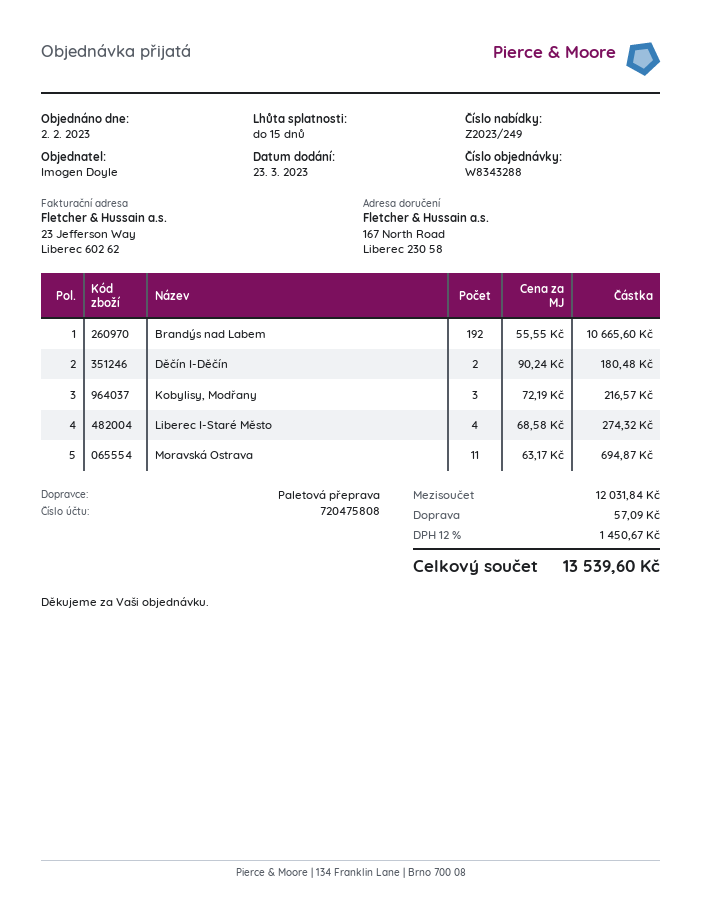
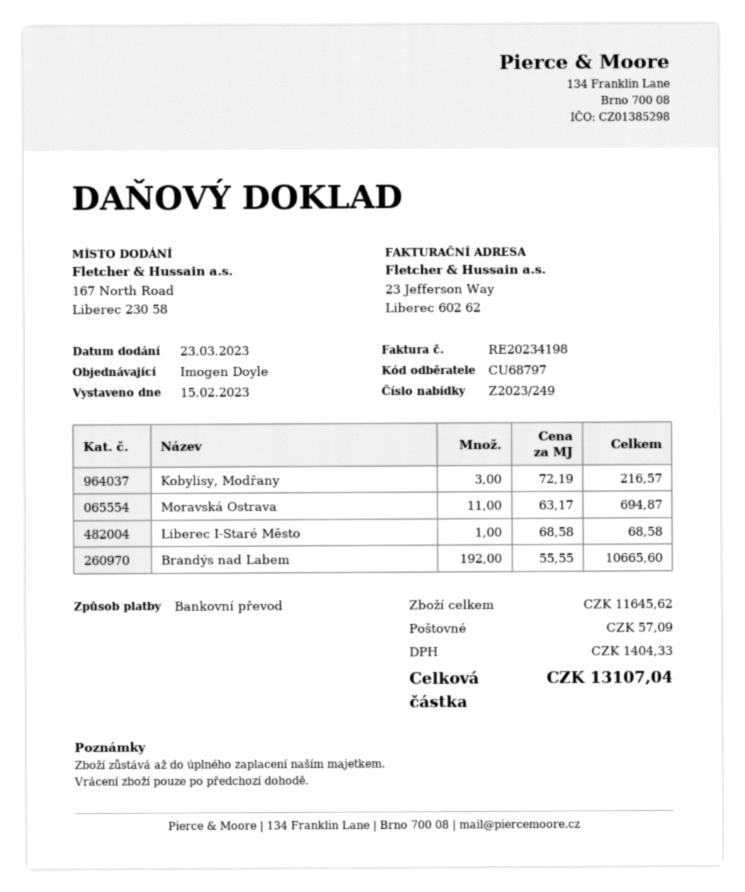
Děčín I-Děčín: 2 x 90.24 = 180.48 -> none
Liberec I-Staré Město: 4 x 68.58 = 274.32 -> 1 x 68.58 = 68.58
subtotal: 12031.84 -> 11645.62
tax: 1450.67 -> 1404.33
total: 13539.60 -> 13107.04

